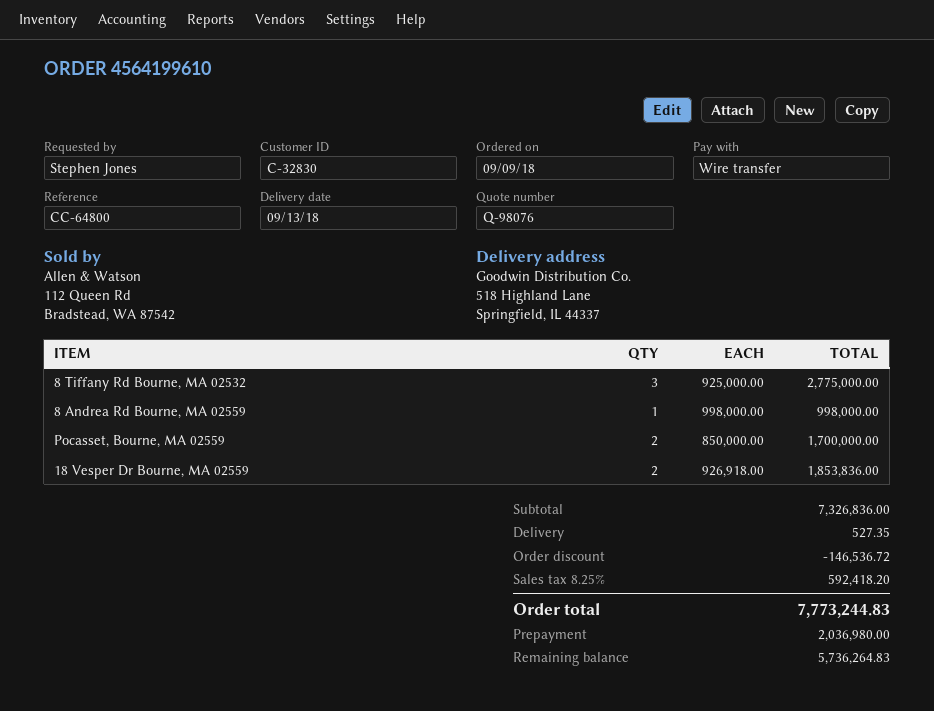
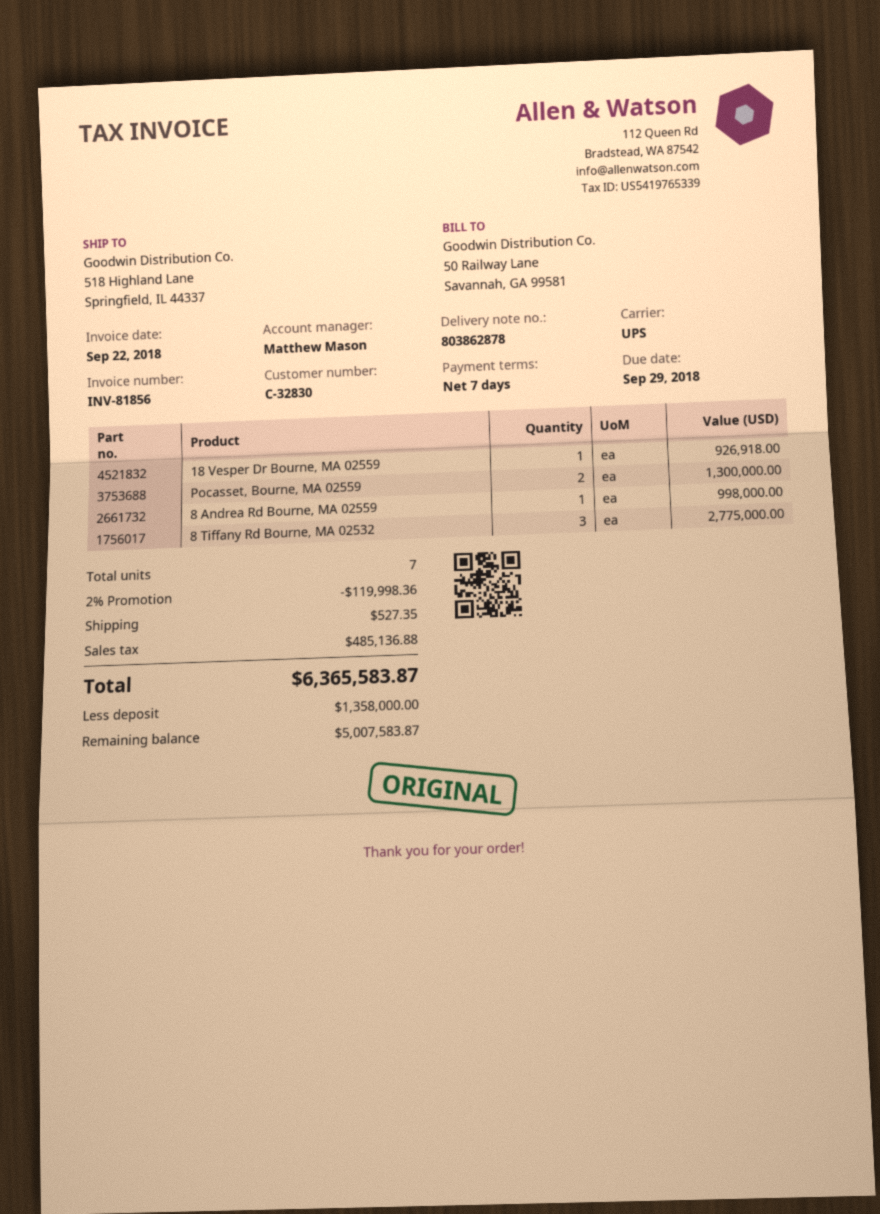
Pocasset, Bourne, MA 02559: 2 for 1700000.00 -> 2 for 1300000.00
18 Vesper Dr Bourne, MA 02559: 2 for 1853836.00 -> 1 for 926918.00
discount: 146536.72 -> 119998.36
tax: 592418.20 -> 485136.88
total: 7773244.83 -> 6365583.87
deposit: 2036980.00 -> 1358000.00
balance: 5736264.83 -> 5007583.87

